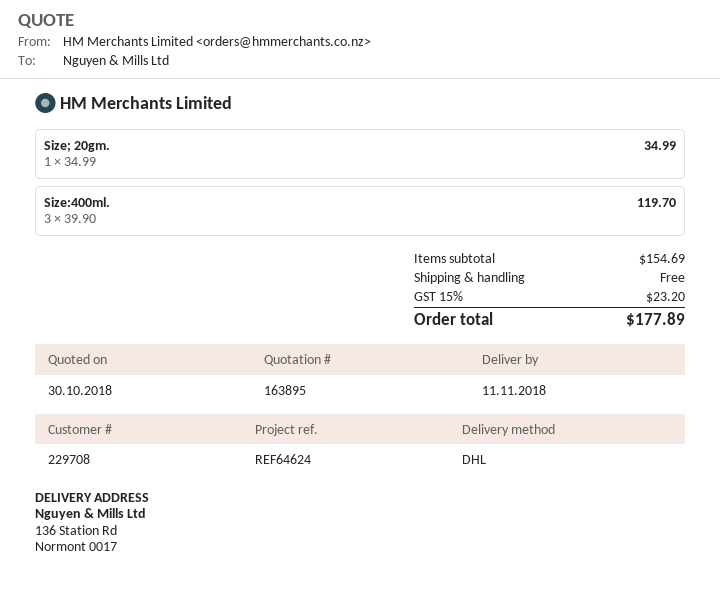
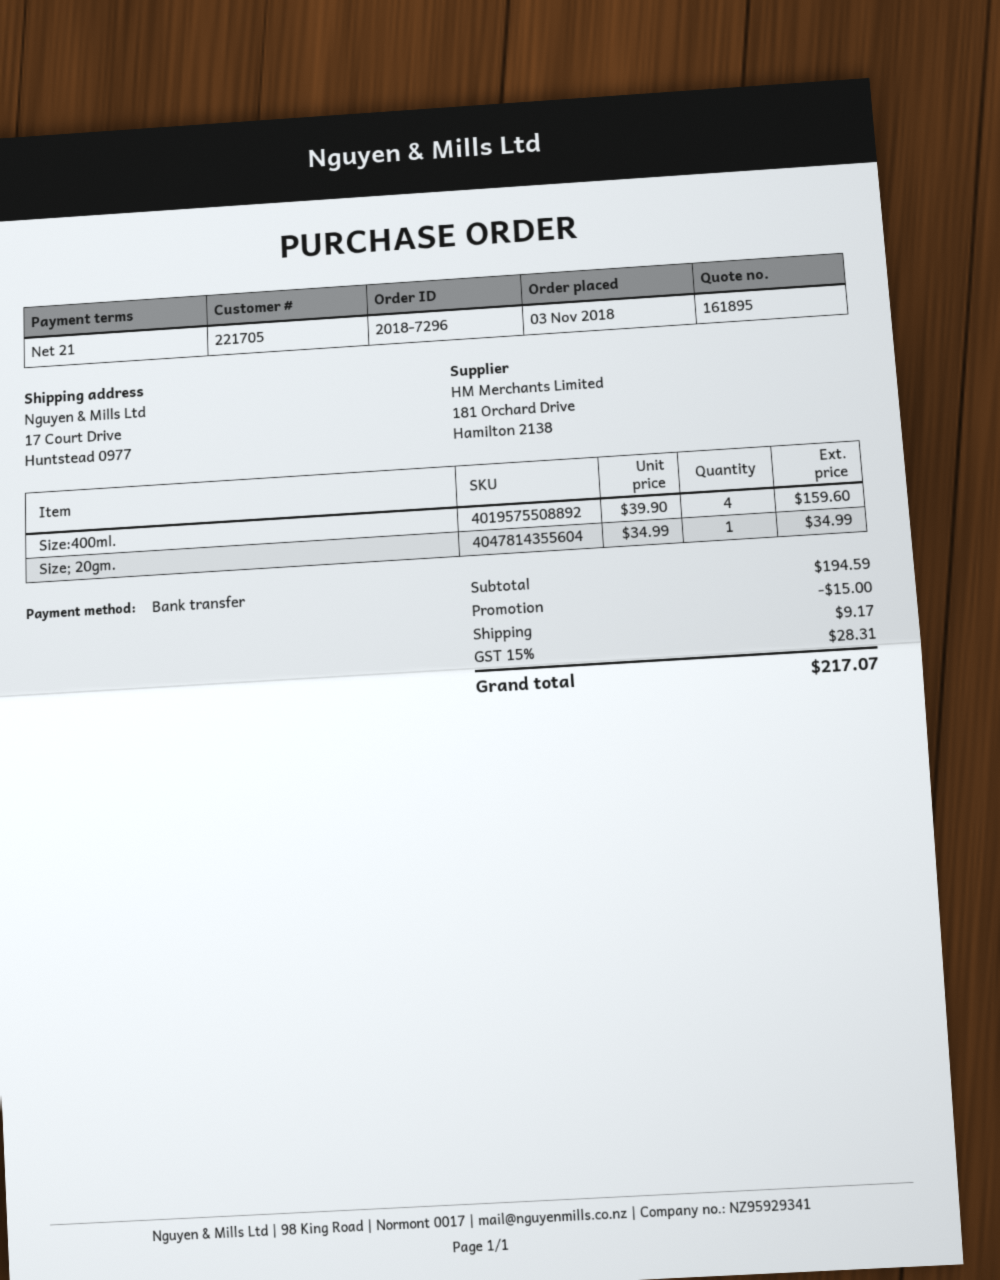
quote number: 163895 -> 161895
customer number: 229708 -> 221705
ship to: 136 Station Rd, Normont 0017 -> 17 Court Drive, Huntstead 0977
Size:400ml.: 3 x 39.90 = 119.70 -> 4 x 39.90 = 159.60
subtotal: 154.69 -> 194.59
discount: none -> 15.00
shipping: 0.00 -> 9.17
tax: 15% = 23.20 -> 15% = 28.31
total: 177.89 -> 217.07

